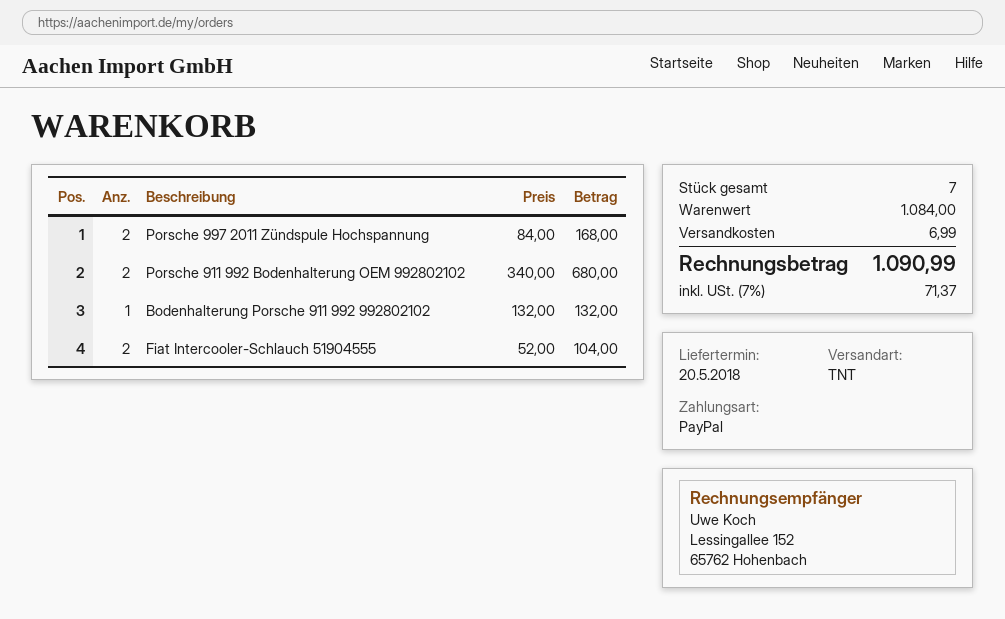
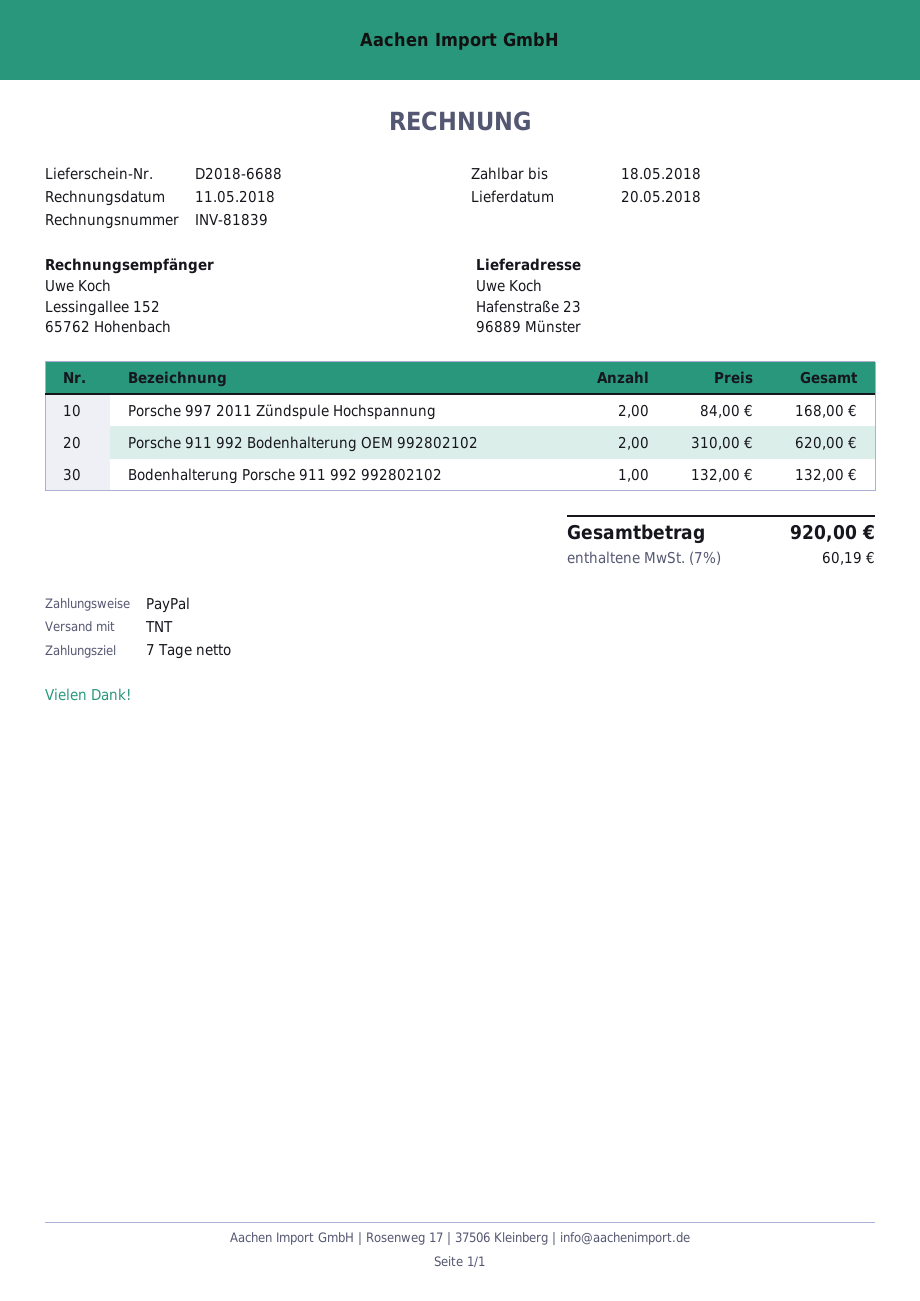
Porsche 911 992 Bodenhalterung OEM 992802102: 2 x 340.00 = 680.00 -> 2 x 310.00 = 620.00
Fiat Intercooler-Schlauch 51904555: 2 x 52.00 = 104.00 -> none
shipping: 6.99 -> none
tax: 7% = 71.37 -> 7% = 60.19
total: 1090.99 -> 920.00

